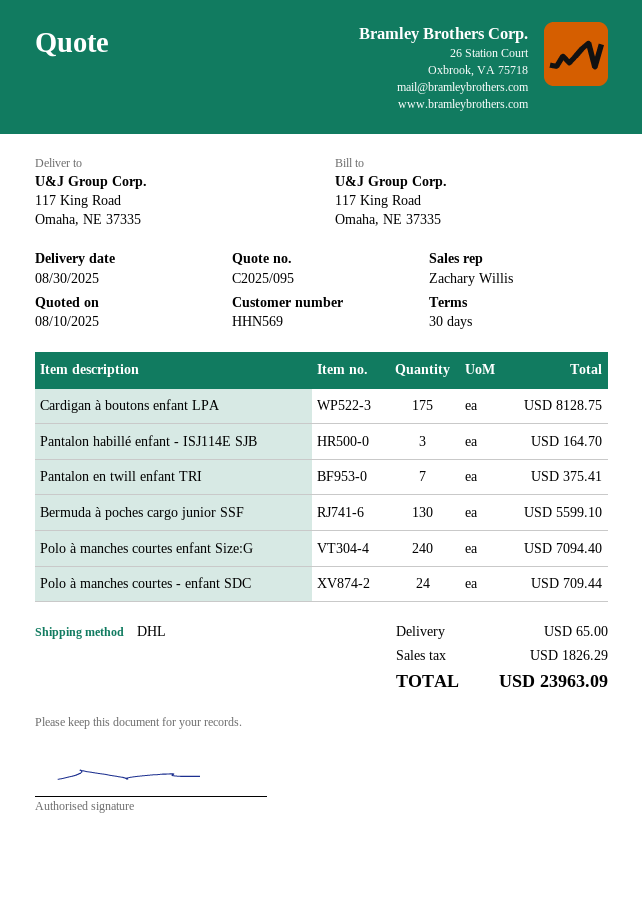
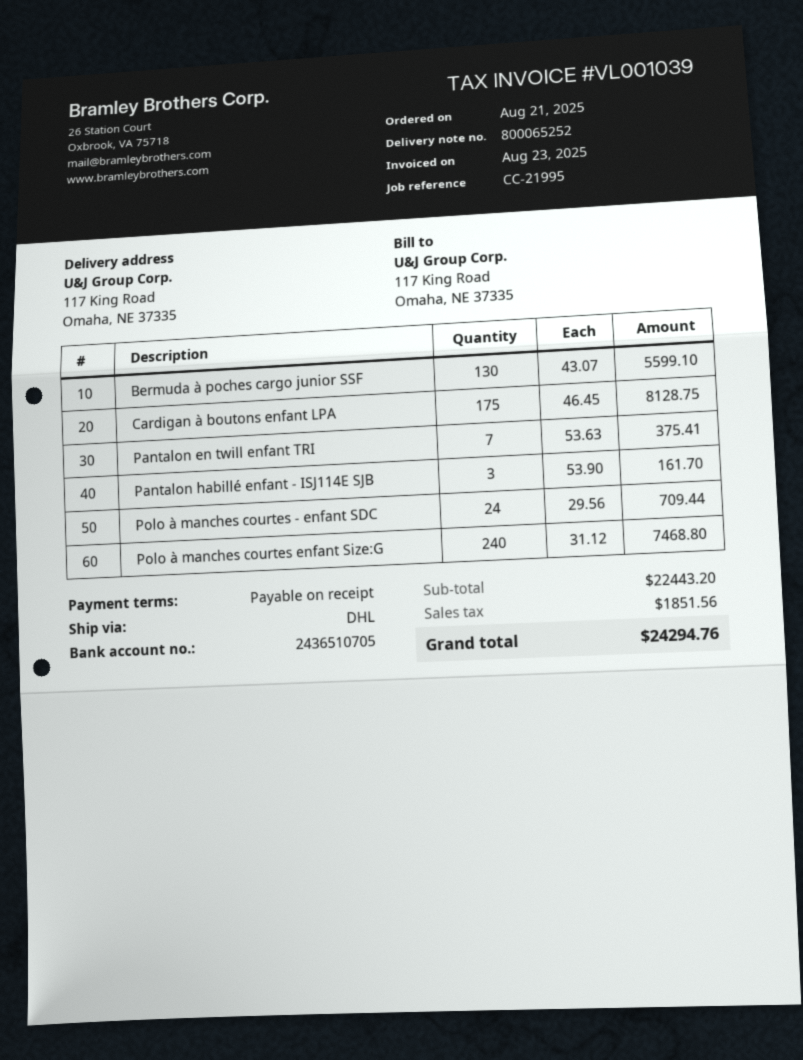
payment terms: 30 days -> on receipt
Pantalon habillé enfant - ISJ114E SJB: 3 for 164.70 -> 3 for 161.70
Polo à manches courtes enfant Size:G: 240 for 7094.40 -> 240 for 7468.80
shipping: 65.00 -> none
tax: 1826.29 -> 1851.56
total: 23963.09 -> 24294.76

